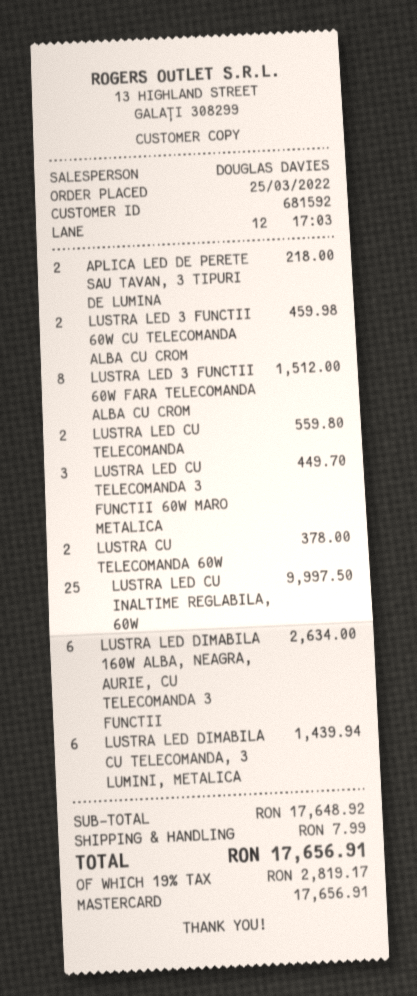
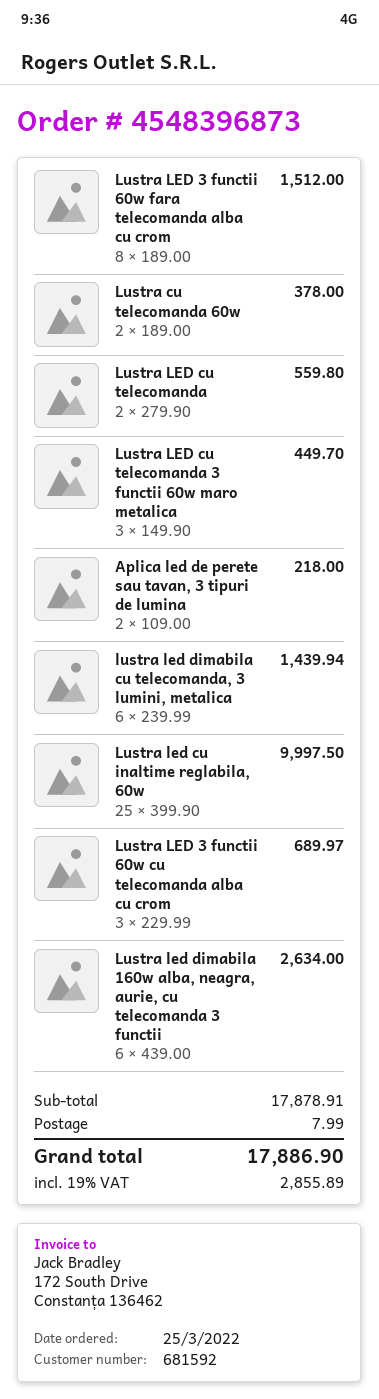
LUSTRA LED 3 FUNCTII 60W CU TELECOMANDA ALBA CU CROM: 2 for 459.98 -> 3 for 689.97
subtotal: 17648.92 -> 17878.91
tax: 19% = 2819.17 -> 19% = 2855.89
total: 17656.91 -> 17886.90

